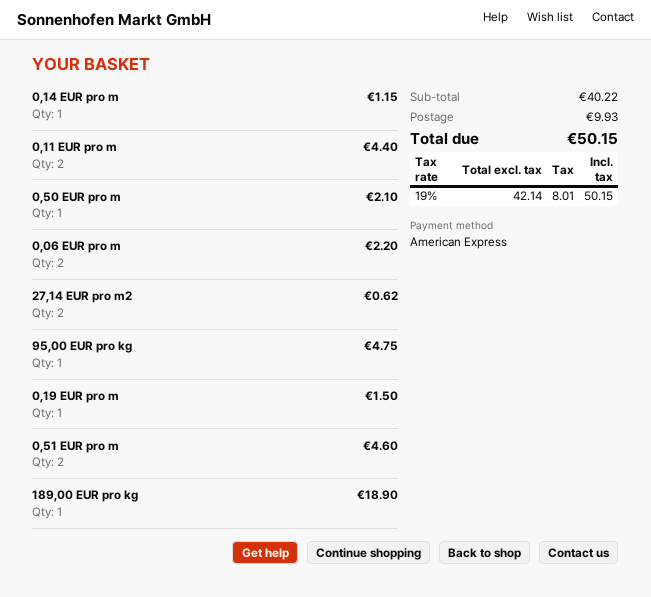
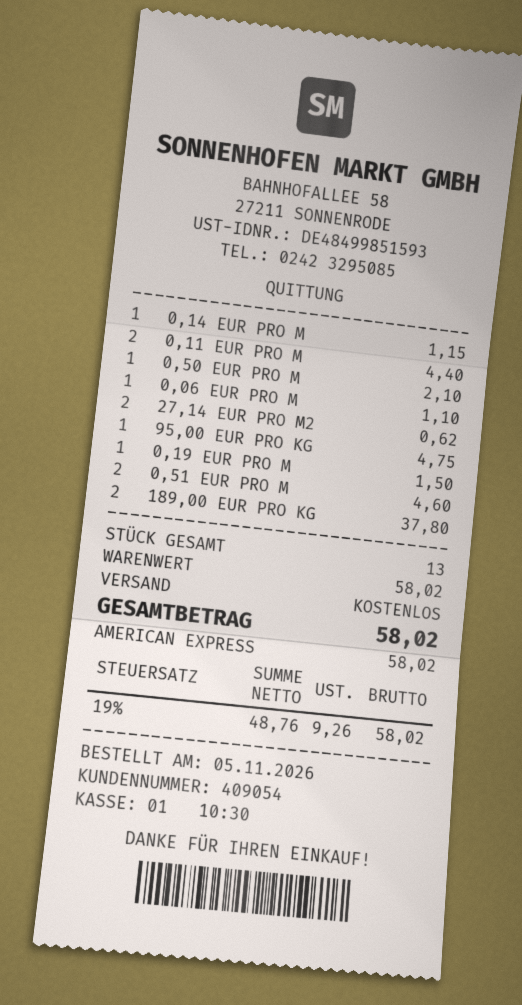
0,06 EUR pro m: 2 for 2.20 -> 1 for 1.10
189,00 EUR pro kg: 1 for 18.90 -> 2 for 37.80
subtotal: 40.22 -> 58.02
shipping: 9.93 -> 0.00
net: 42.14 -> 48.76
tax: 19% = 8.01 -> 19% = 9.26
total: 50.15 -> 58.02

